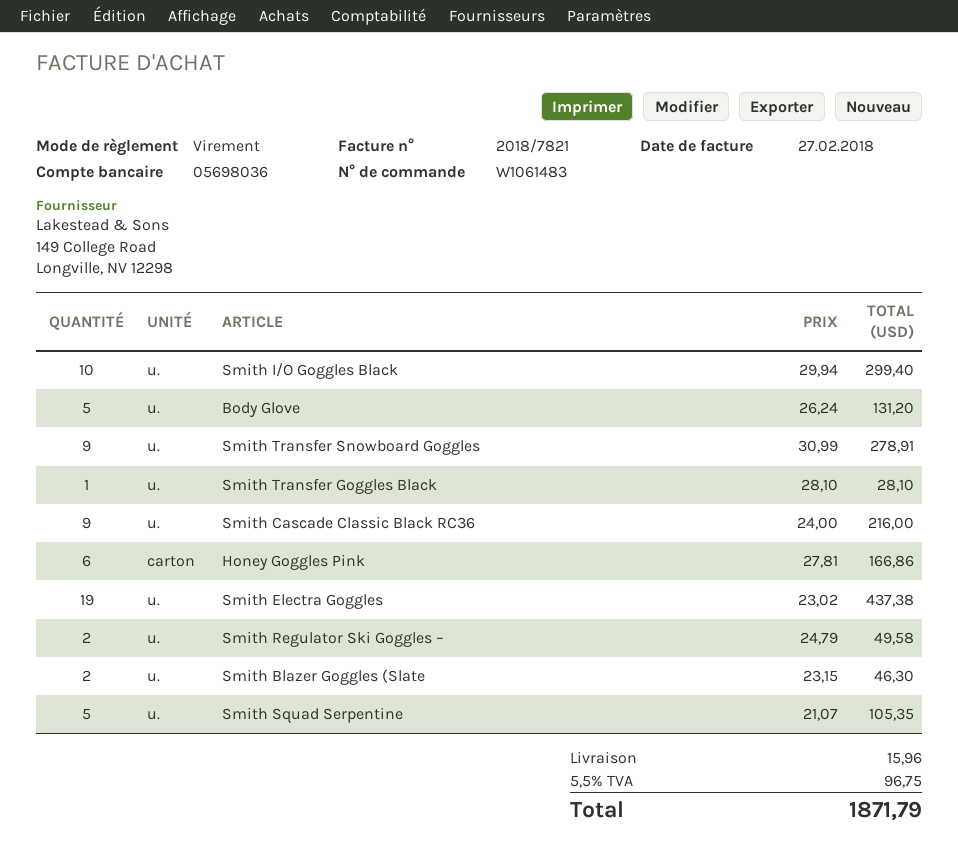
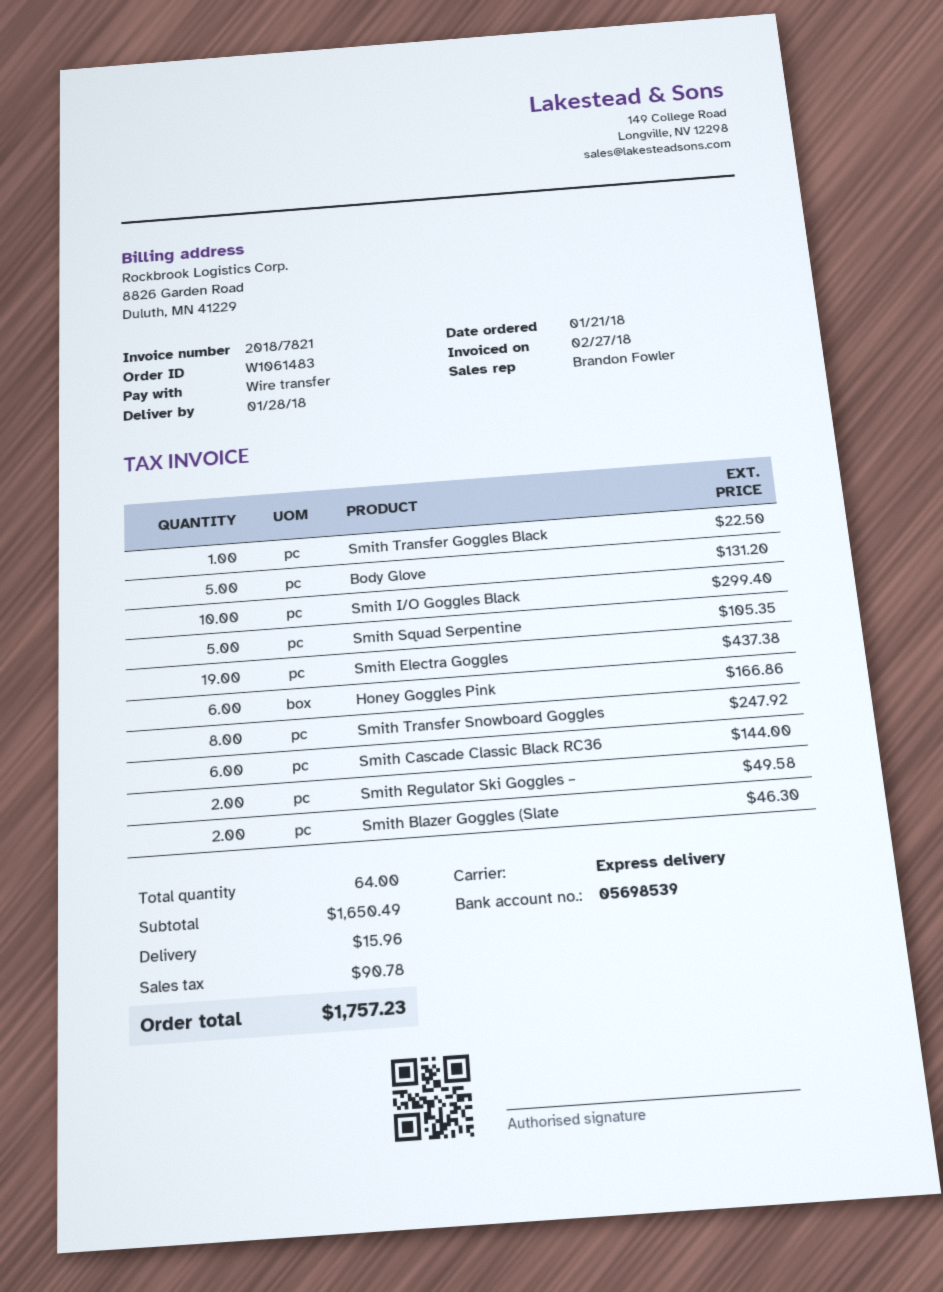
bank account: 05698036 -> 05698539
Smith Transfer Snowboard Goggles: 9 for 278.91 -> 8 for 247.92
Smith Transfer Goggles Black: 1 for 28.10 -> 1 for 22.50
Smith Cascade Classic Black RC36: 9 for 216.00 -> 6 for 144.00
tax: 96.75 -> 90.78
total: 1871.79 -> 1757.23

